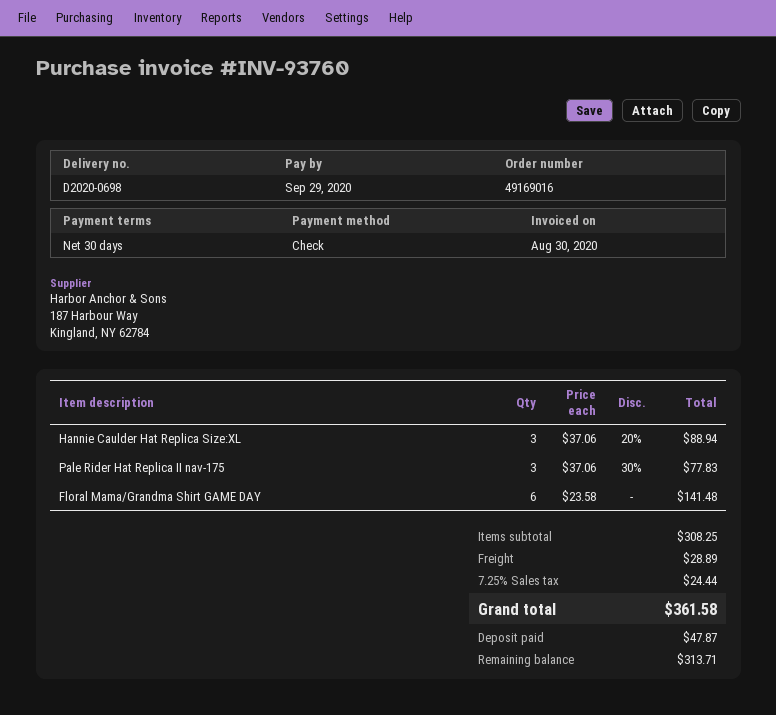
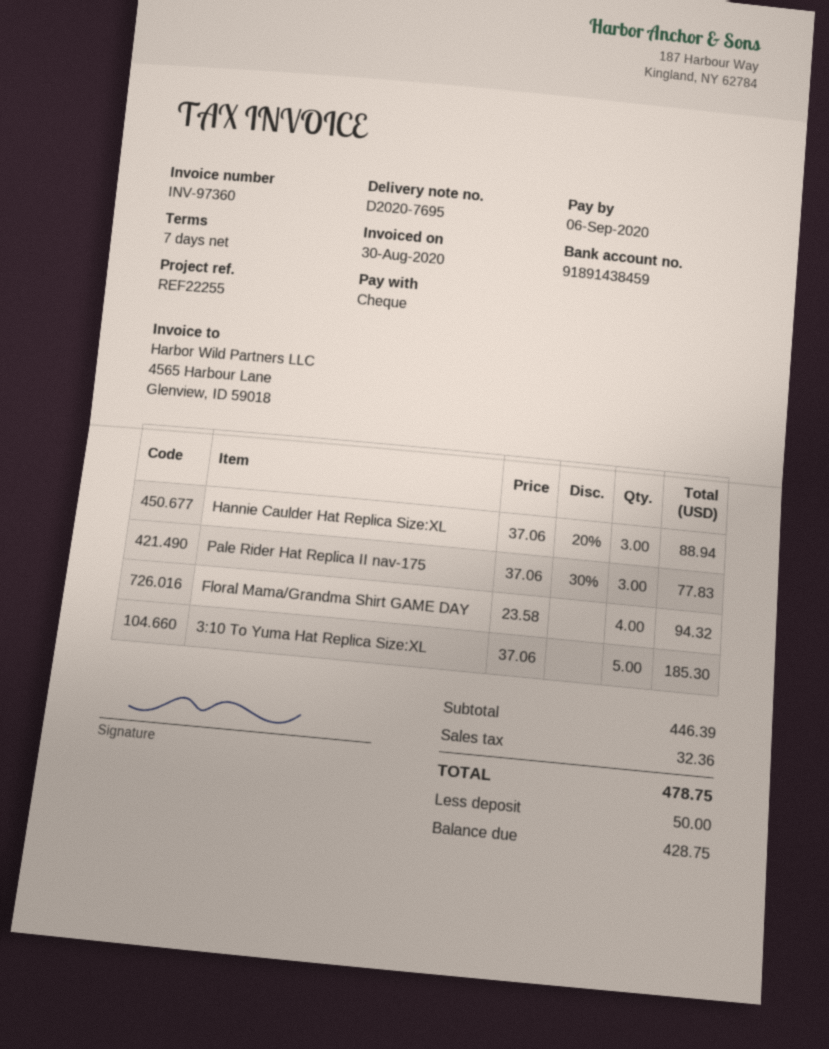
delivery note number: D2020-0698 -> D2020-7695
invoice number: INV-93760 -> INV-97360
payment terms: 30 days -> 7 days
due date: 2020-09-29 -> 2020-09-06
Floral Mama/Grandma Shirt GAME DAY: 6 x 23.58 = 141.48 -> 4 x 23.58 = 94.32
3:10 To Yuma Hat Replica Size:XL: none -> 5 x 37.06 = 185.30
subtotal: 308.25 -> 446.39
shipping: 28.89 -> none
tax: 24.44 -> 32.36
total: 361.58 -> 478.75
deposit: 47.87 -> 50.00
balance: 313.71 -> 428.75

